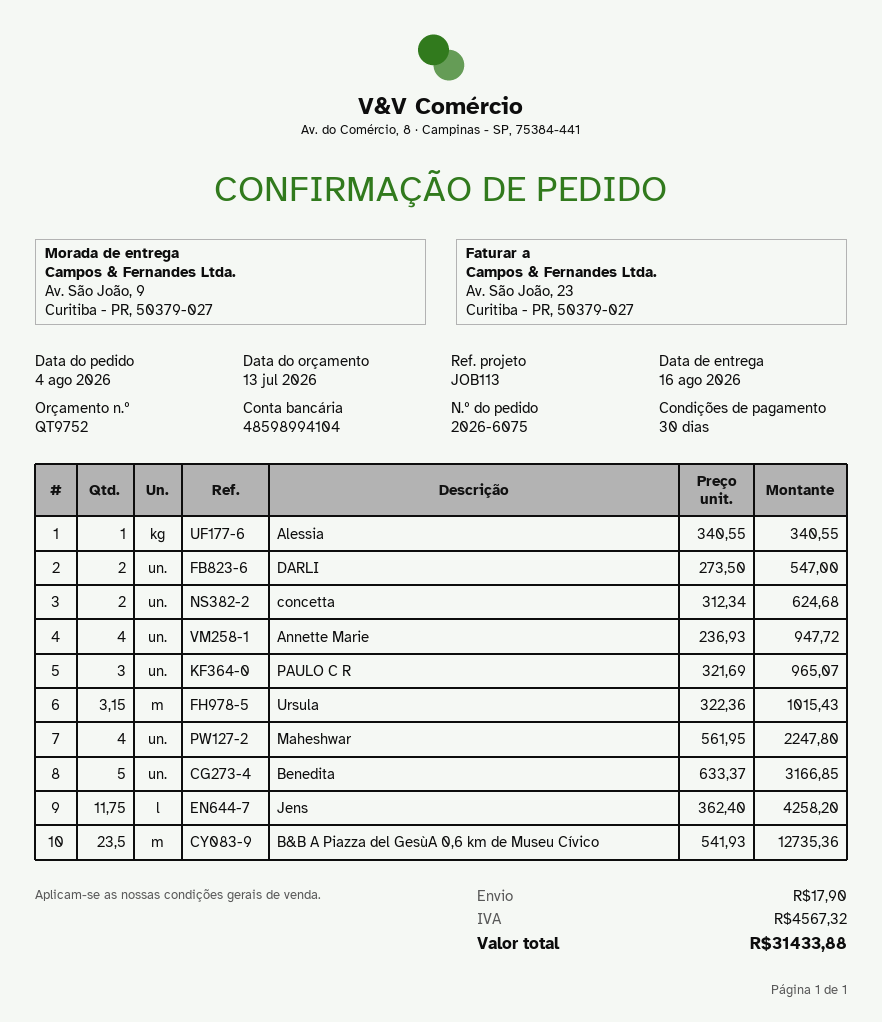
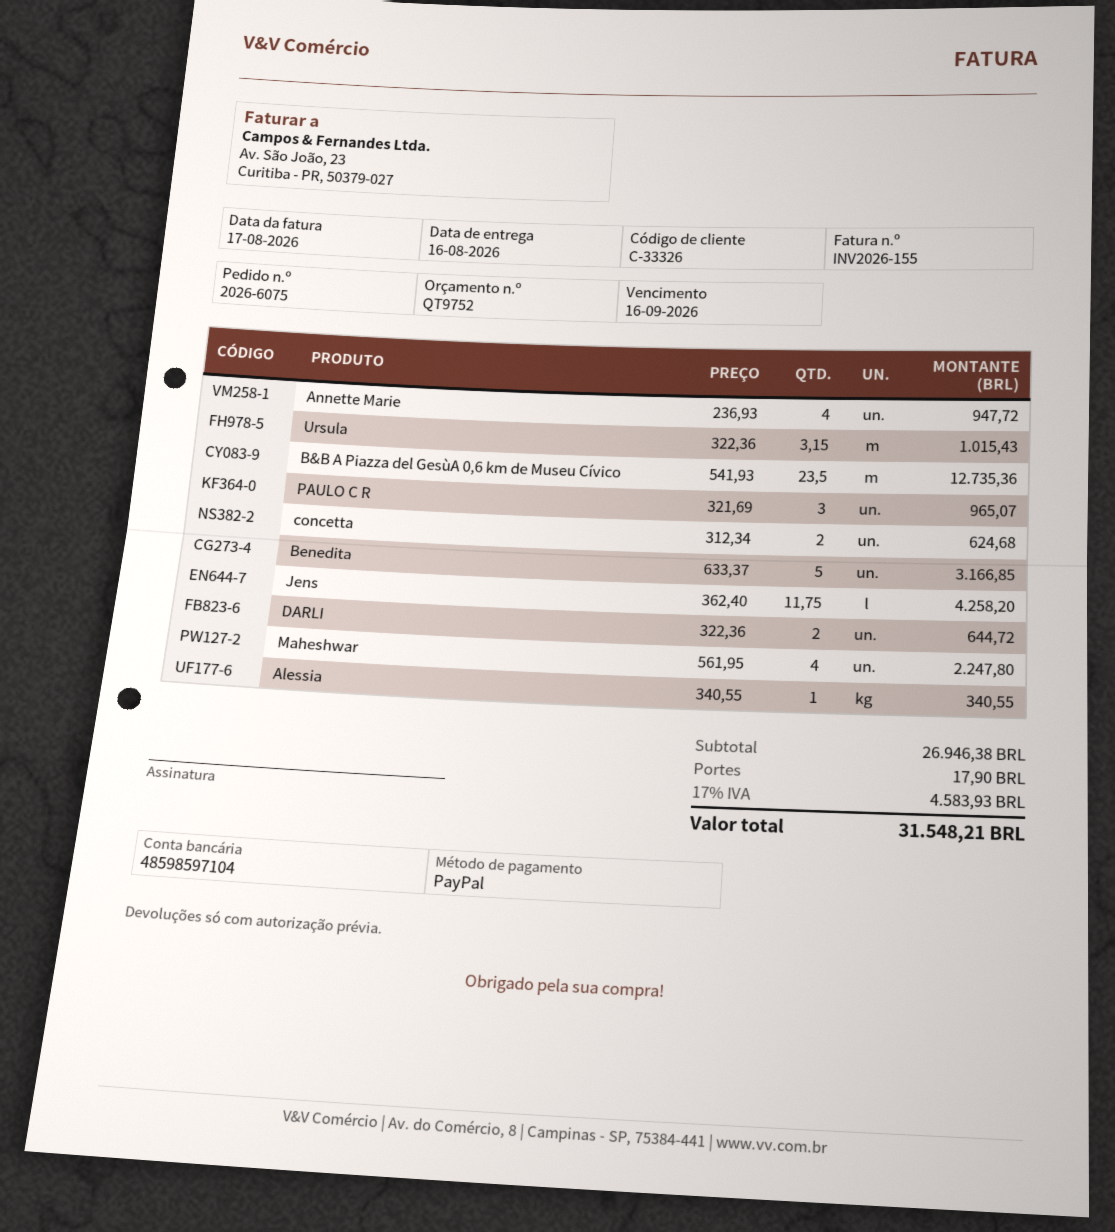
bank account: 48598994104 -> 48598597104
DARLI: 2 x 273.50 = 547.00 -> 2 x 322.36 = 644.72
tax: 4567.32 -> 4583.93
total: 31433.88 -> 31548.21

